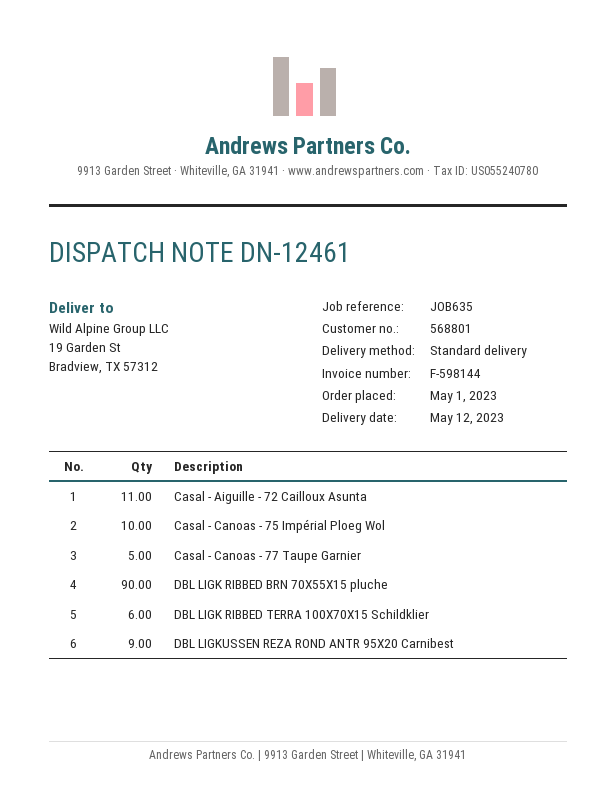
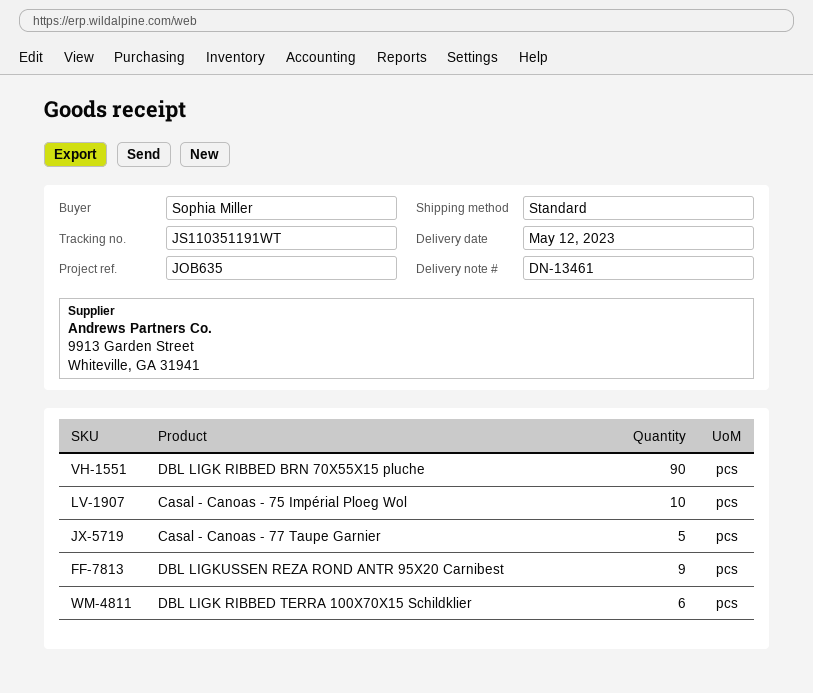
delivery note number: DN-12461 -> DN-13461
Casal - Aiguille - 72 Cailloux Asunta: 11 -> none

